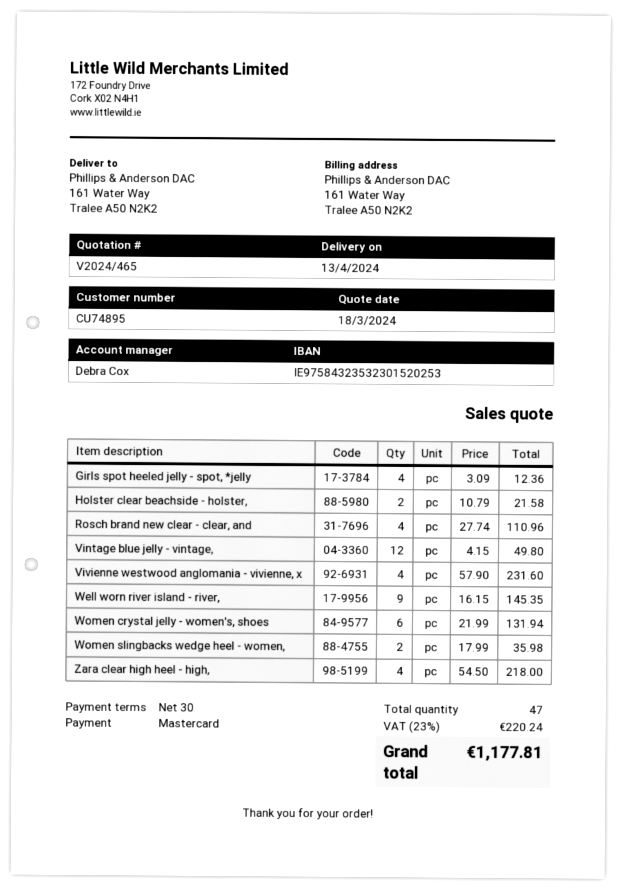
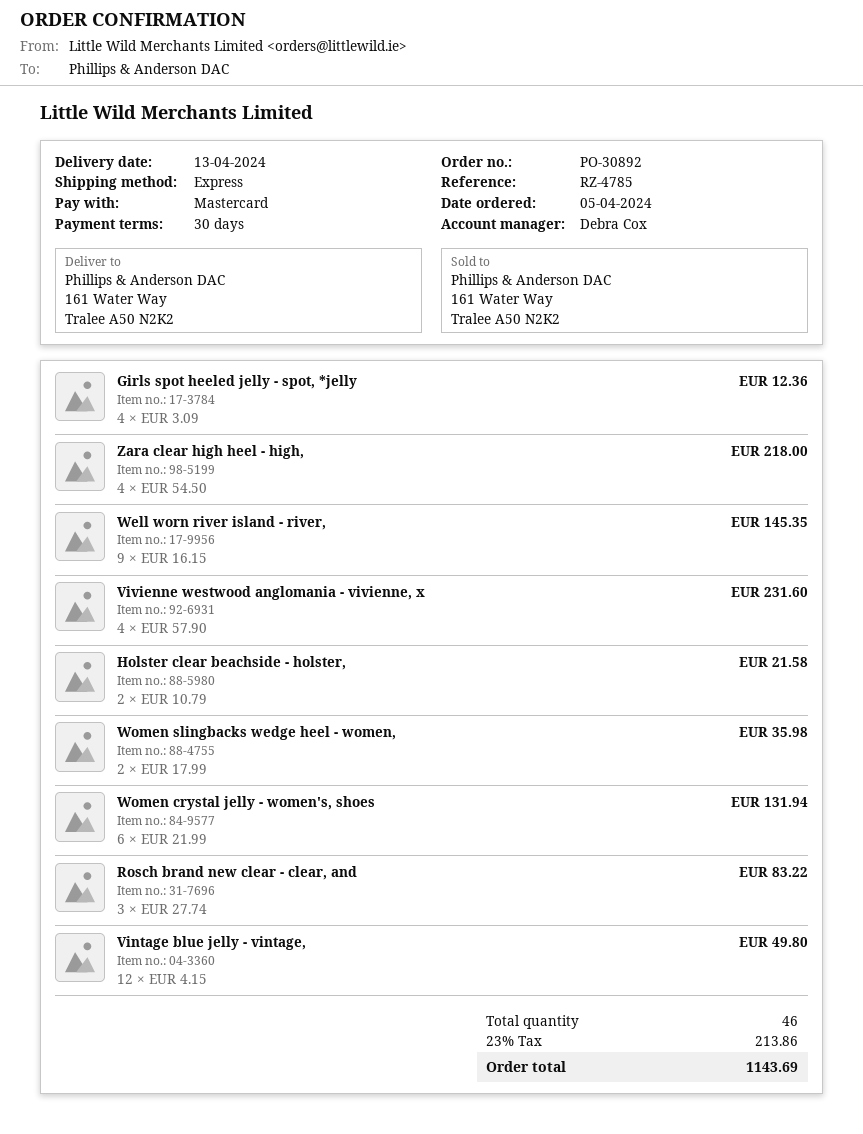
Rosch brand new clear - clear, and: 4 x 27.74 = 110.96 -> 3 x 27.74 = 83.22
total quantity: 47 -> 46
tax: 23% = 220.24 -> 23% = 213.86
total: 1177.81 -> 1143.69

